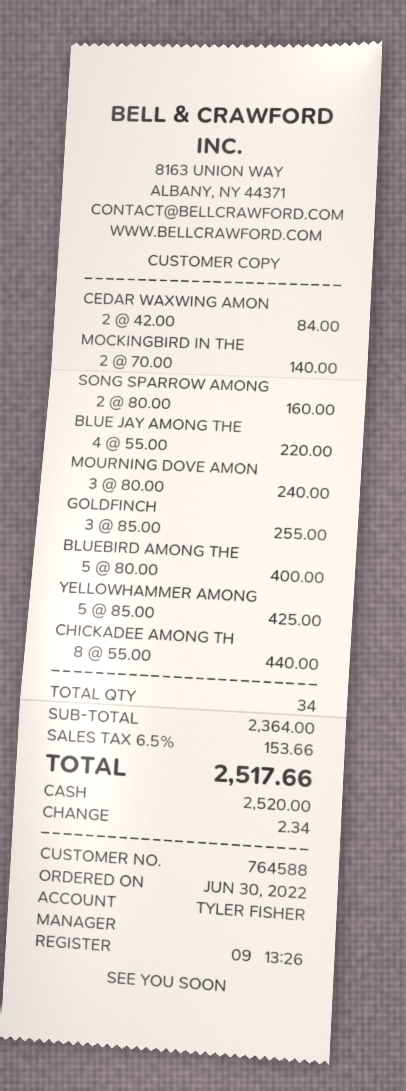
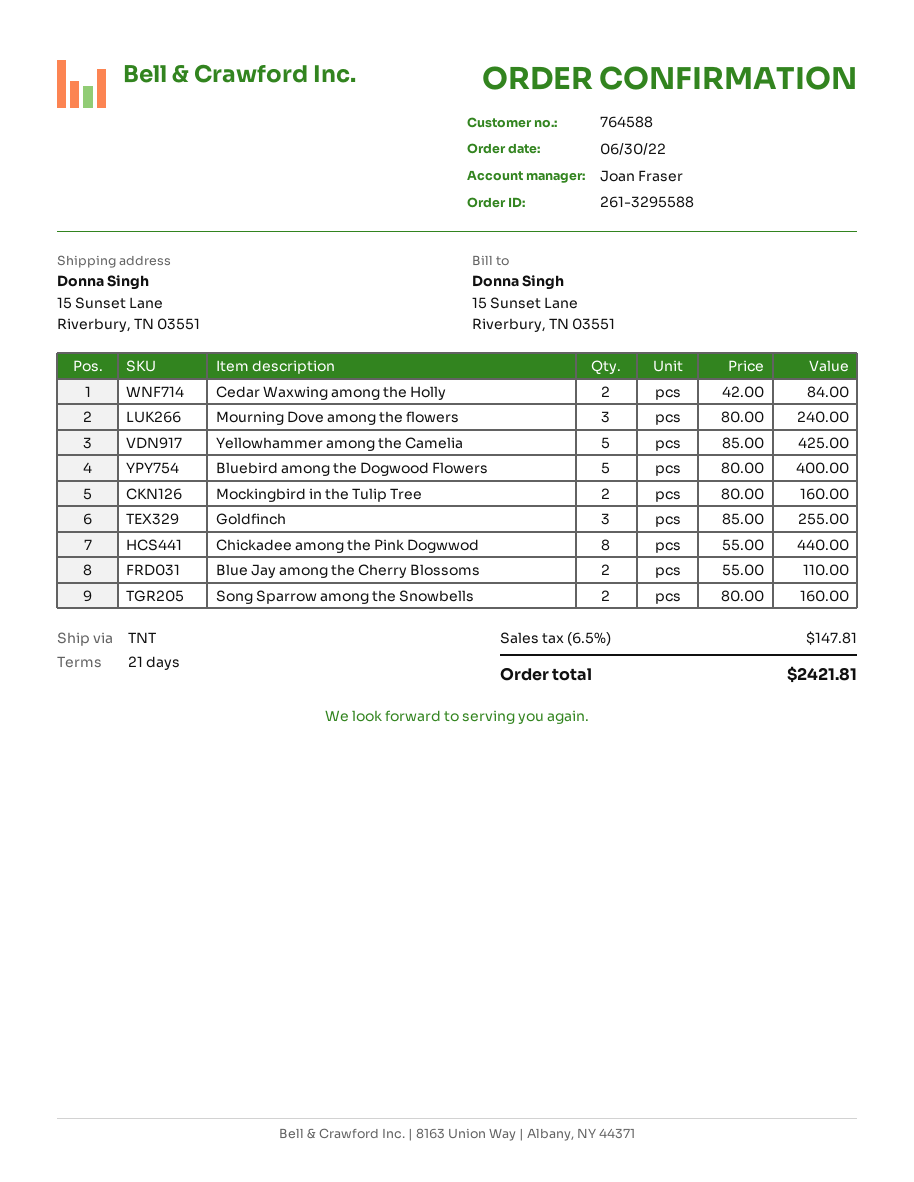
sales rep: TYLER FISHER -> Joan Fraser
MOCKINGBIRD IN THE: 2 x 70.00 = 140.00 -> 2 x 80.00 = 160.00
BLUE JAY AMONG THE: 4 x 55.00 = 220.00 -> 2 x 55.00 = 110.00
tax: 6.5% = 153.66 -> 6.5% = 147.81
total: 2517.66 -> 2421.81

